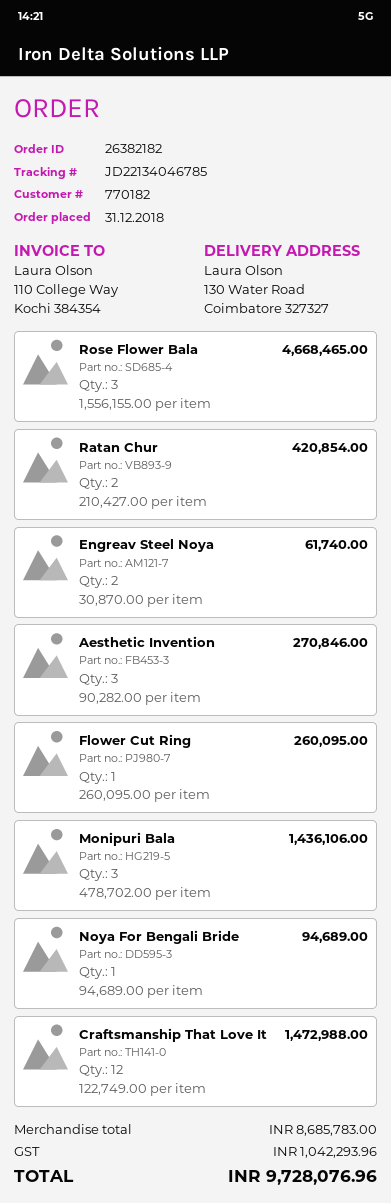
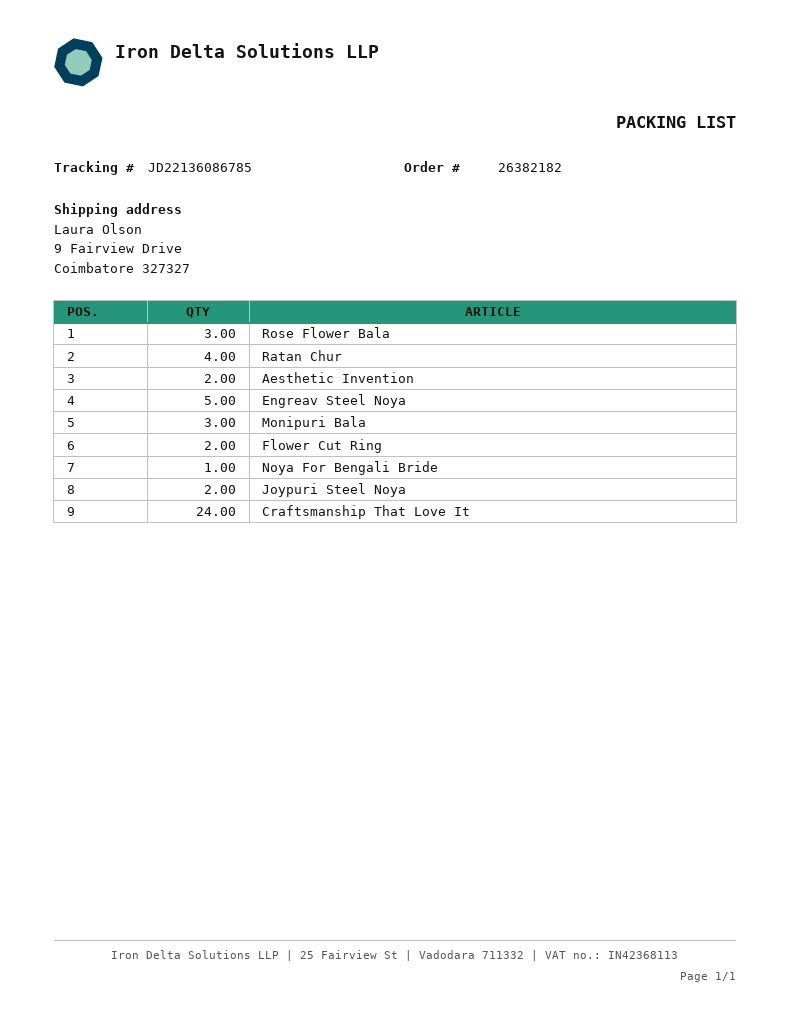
tracking number: JD22134046785 -> JD22136086785
ship to: 130 Water Road, Coimbatore 327327 -> 9 Fairview Drive, Coimbatore 327327
Ratan Chur: 2 -> 4
Engreav Steel Noya: 2 -> 5
Aesthetic Invention: 3 -> 2
Flower Cut Ring: 1 -> 2
Craftsmanship That Love It: 12 -> 24
Joypuri Steel Noya: none -> 2

